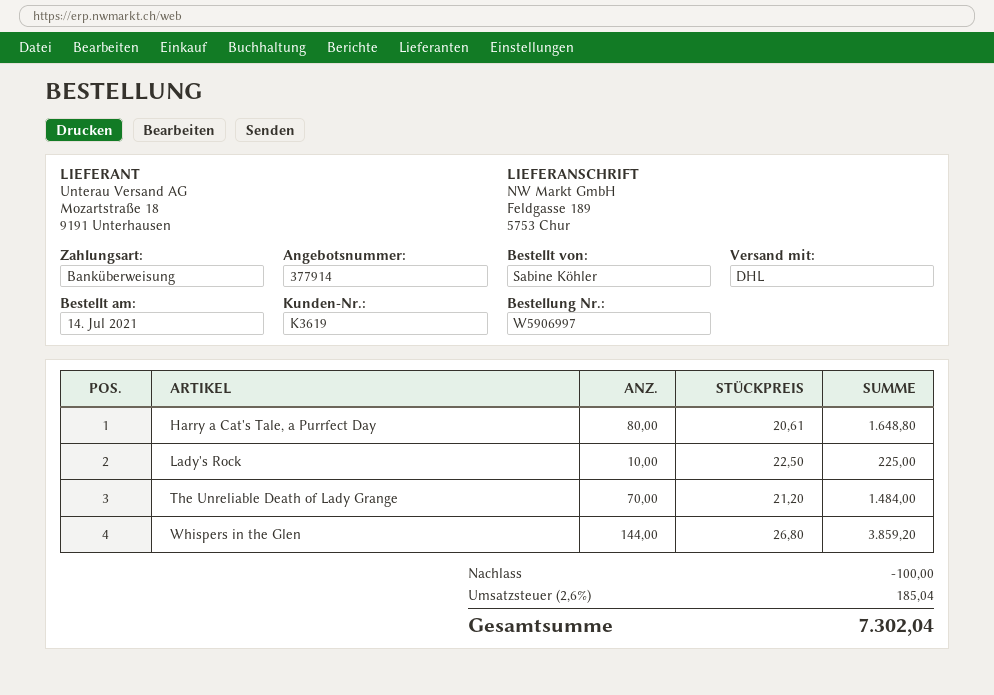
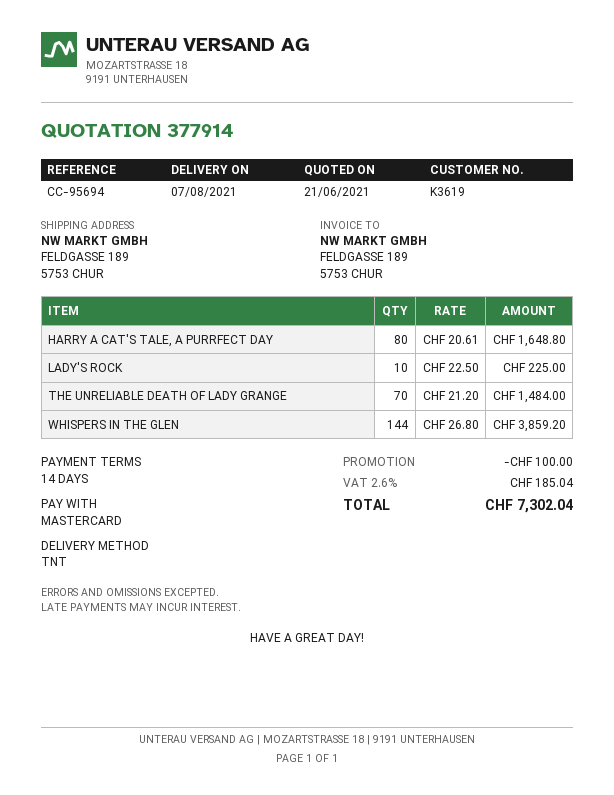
payment method: bank transfer -> Mastercard
shipping method: DHL -> TNT

